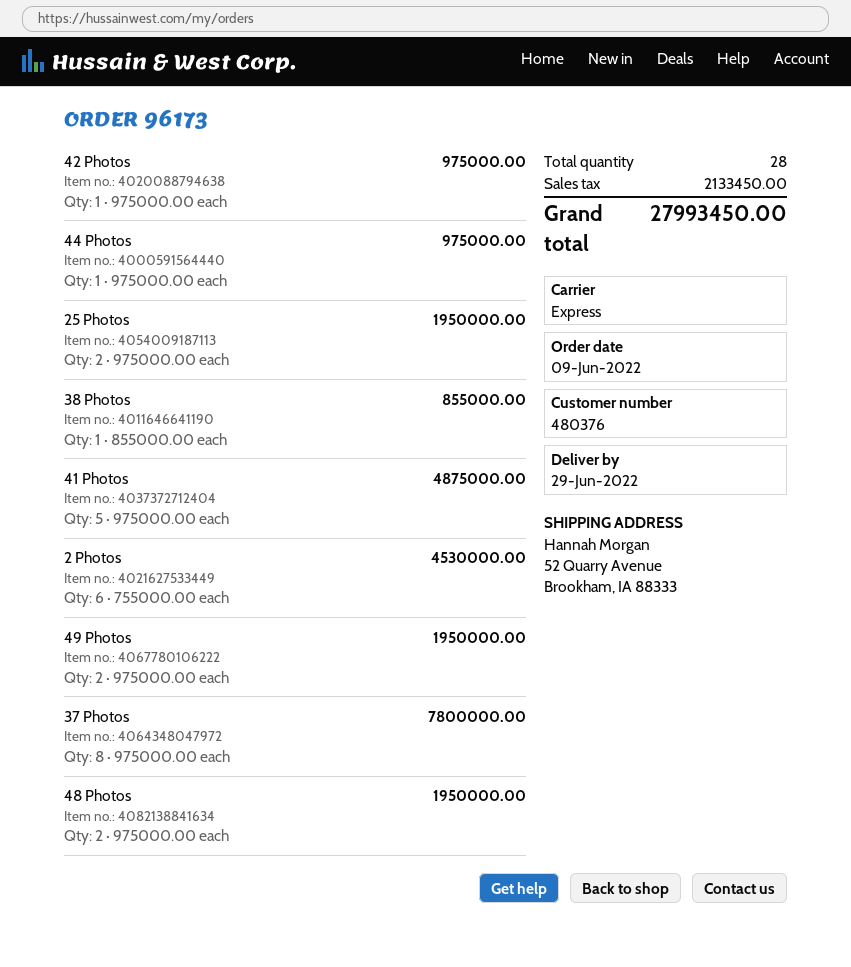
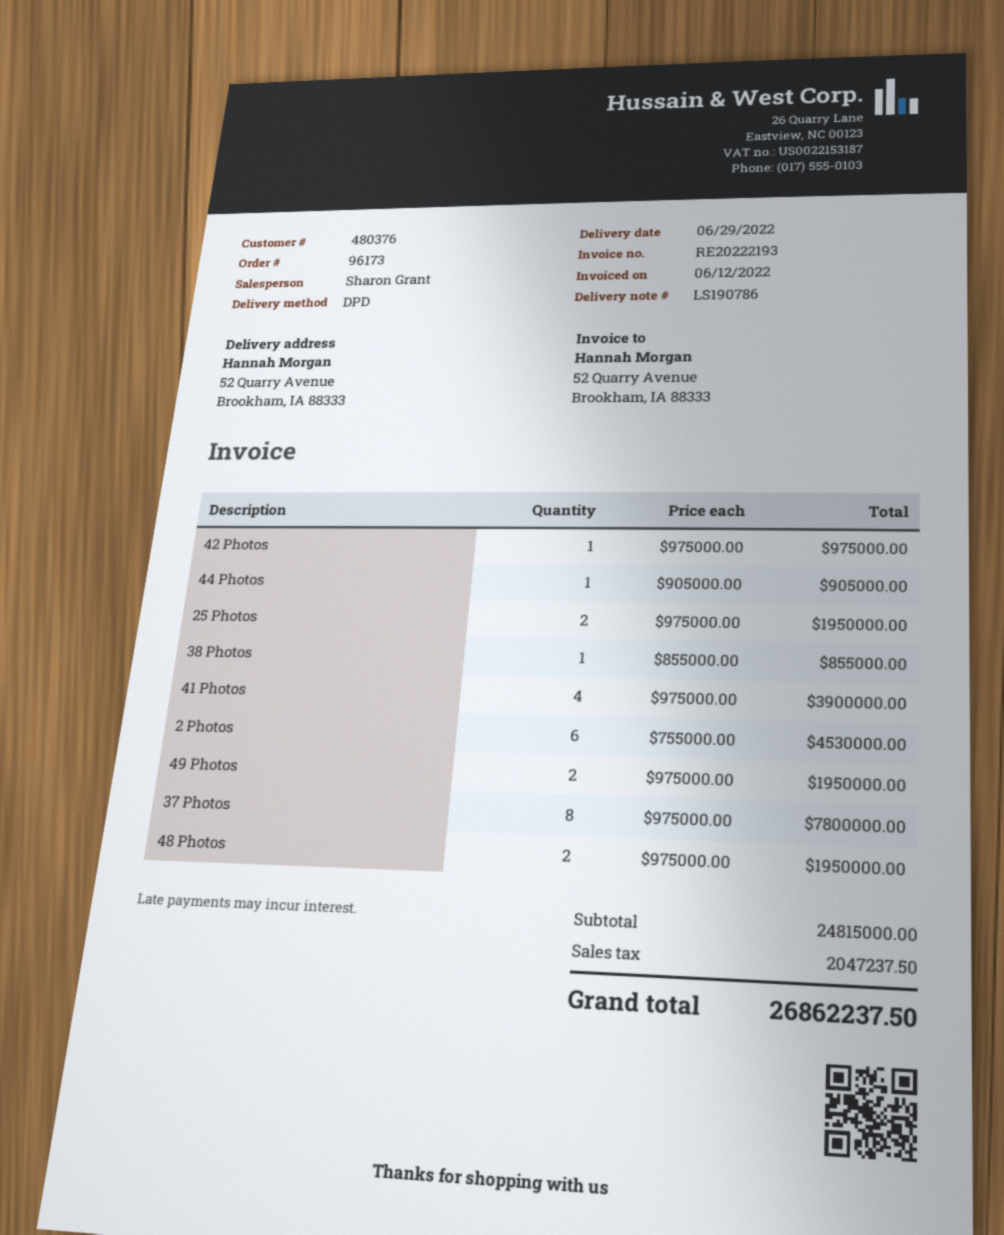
shipping method: express -> DPD
44 Photos: 1 x 975000.00 = 975000.00 -> 1 x 905000.00 = 905000.00
41 Photos: 5 x 975000.00 = 4875000.00 -> 4 x 975000.00 = 3900000.00
tax: 2133450.00 -> 2047237.50
total: 27993450.00 -> 26862237.50

